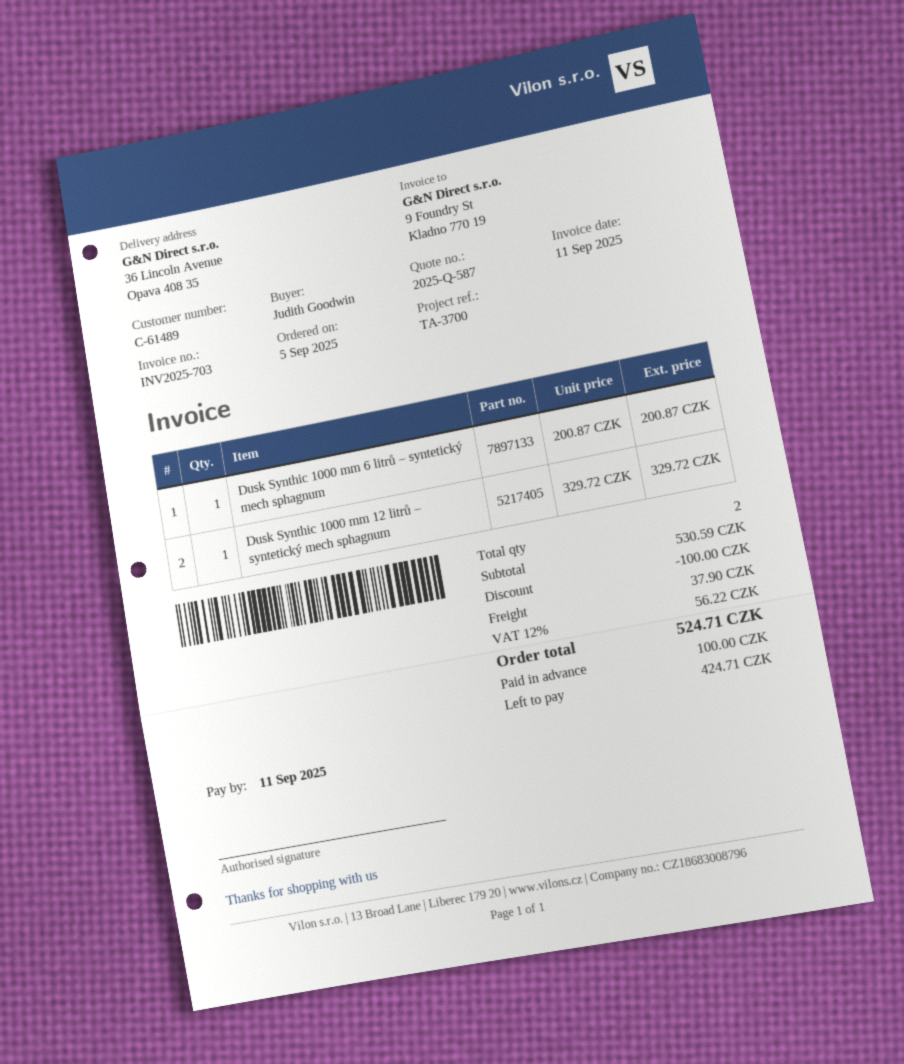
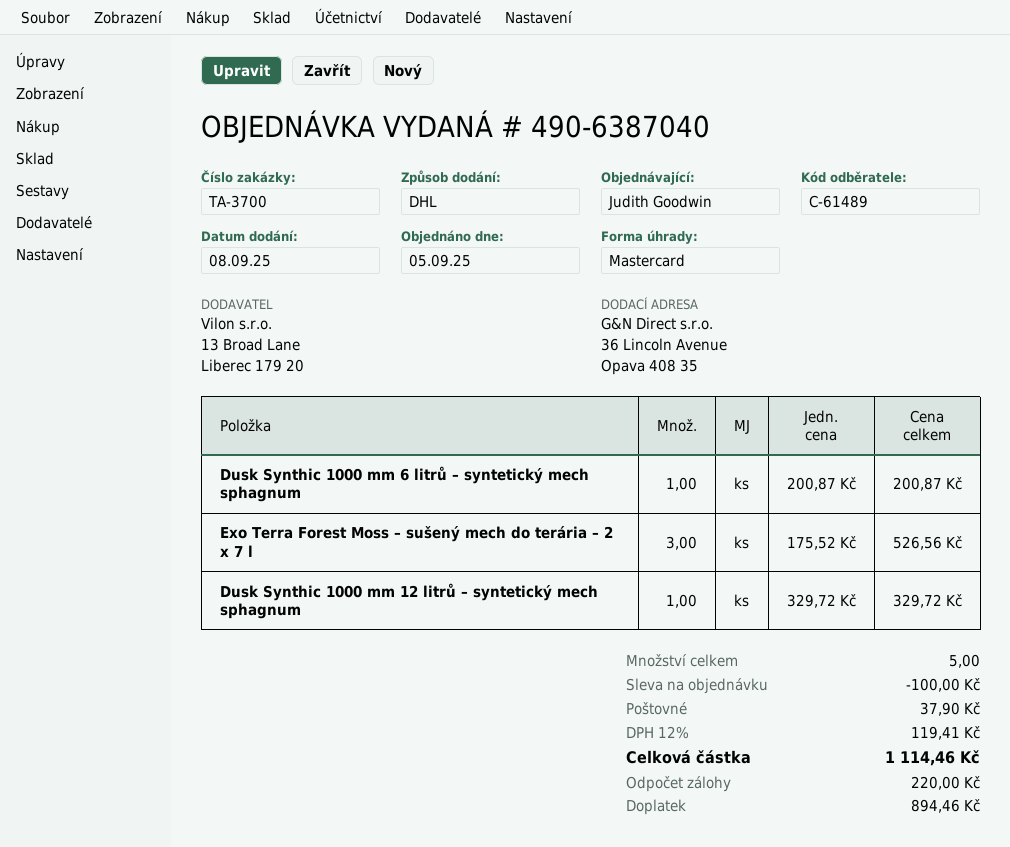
Exo Terra Forest Moss – sušený mech do terária – 2 x 7 l: none -> 3 x 175.52 = 526.56
total quantity: 2 -> 5
tax: 12% = 56.22 -> 12% = 119.41
total: 524.71 -> 1114.46
deposit: 100.00 -> 220.00
balance: 424.71 -> 894.46

